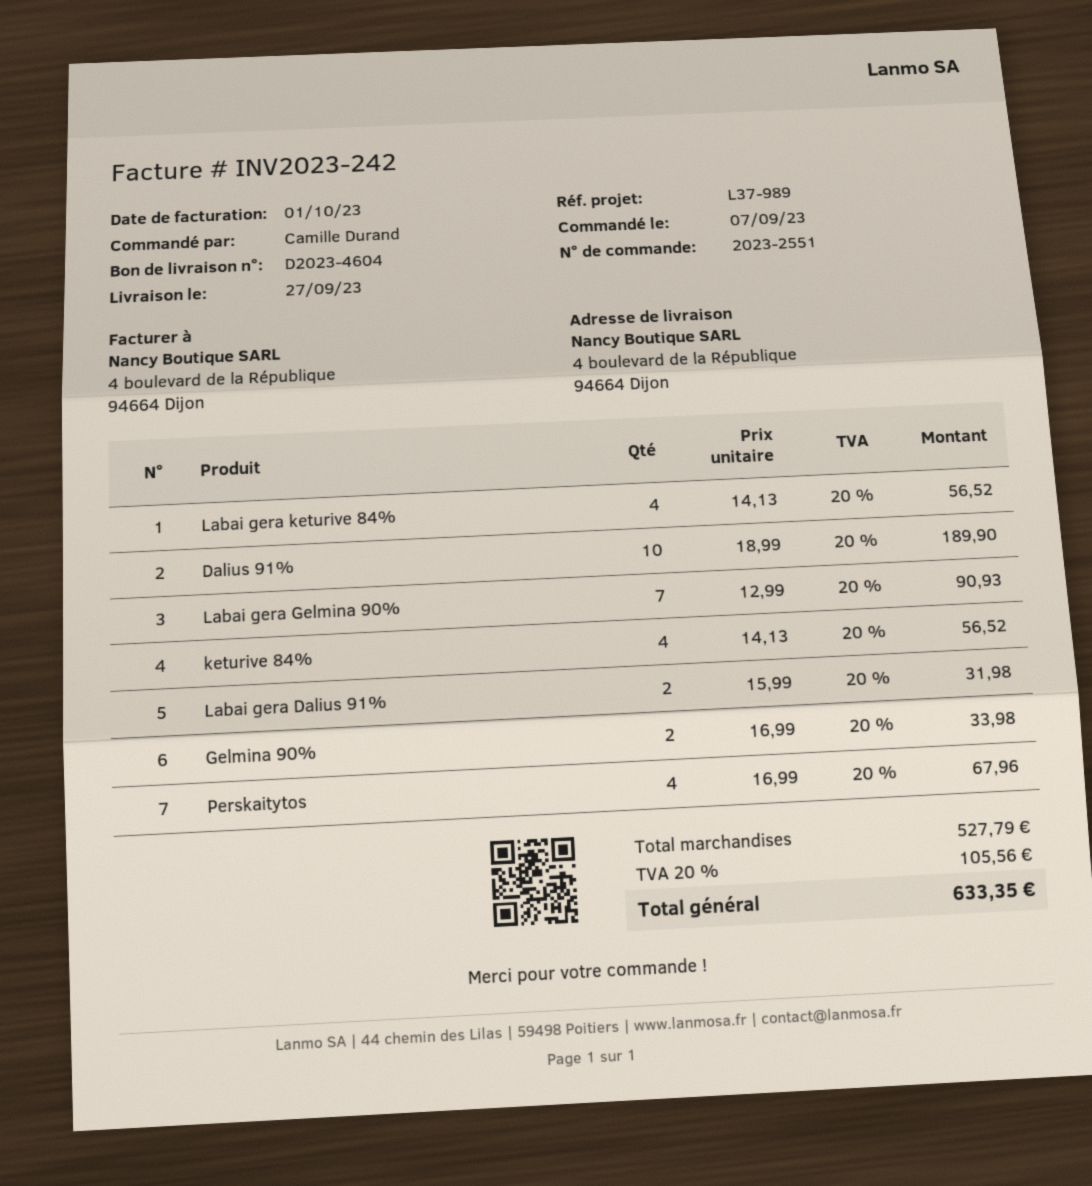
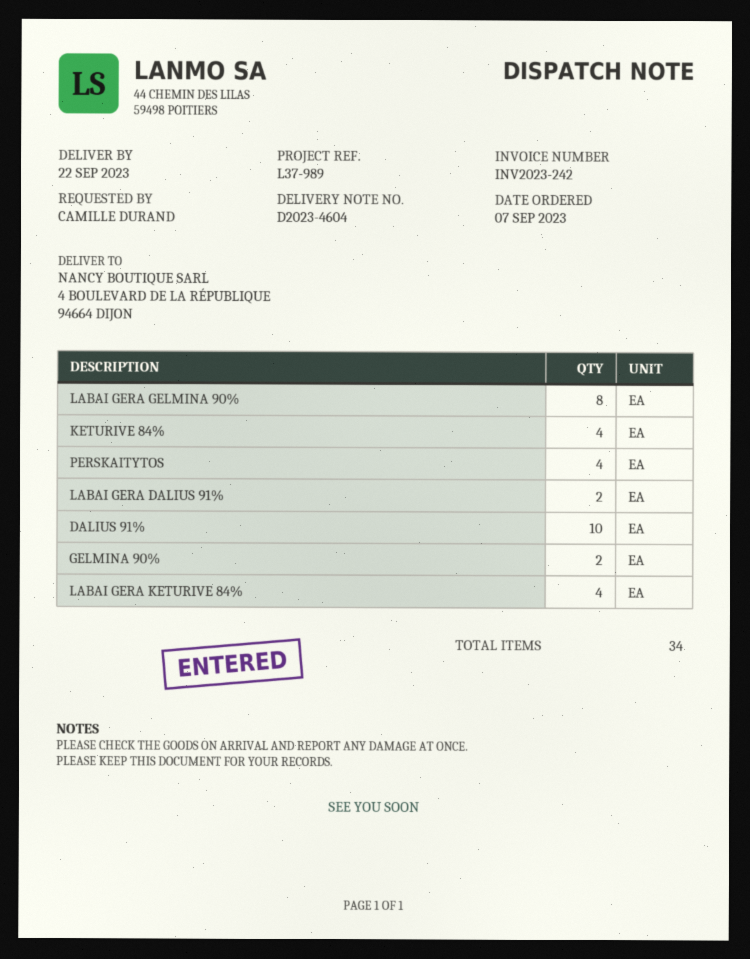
delivery date: 2023-09-27 -> 2023-09-22
Labai gera Gelmina 90%: 7 -> 8

